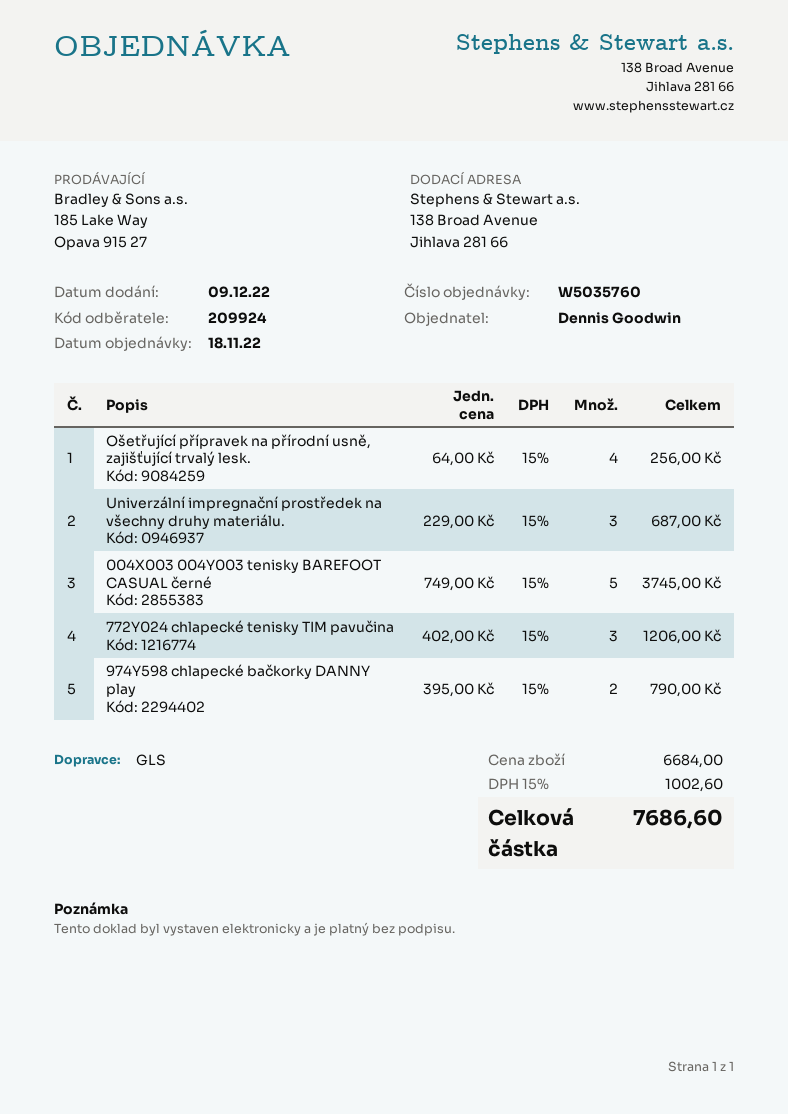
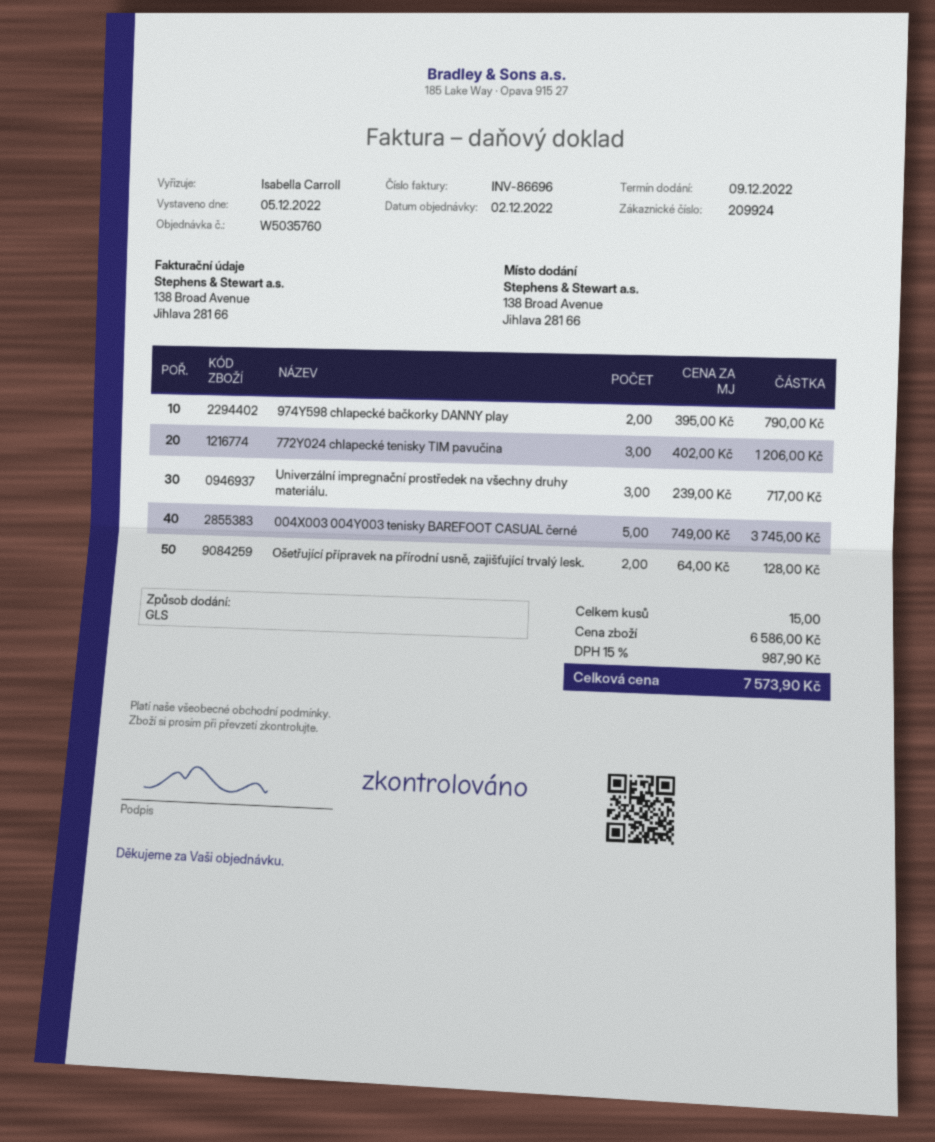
order date: 2022-11-18 -> 2022-12-02
Ošetřující přípravek na přírodní usně, zajišťující trvalý lesk.: 4 x 64.00 = 256.00 -> 2 x 64.00 = 128.00
Univerzální impregnační prostředek na všechny druhy materiálu.: 3 x 229.00 = 687.00 -> 3 x 239.00 = 717.00
subtotal: 6684.00 -> 6586.00
tax: 15% = 1002.60 -> 15% = 987.90
total: 7686.60 -> 7573.90

